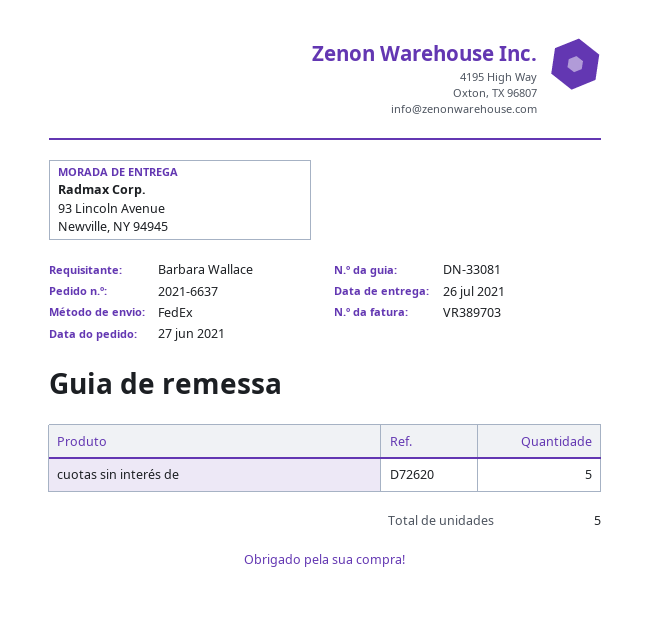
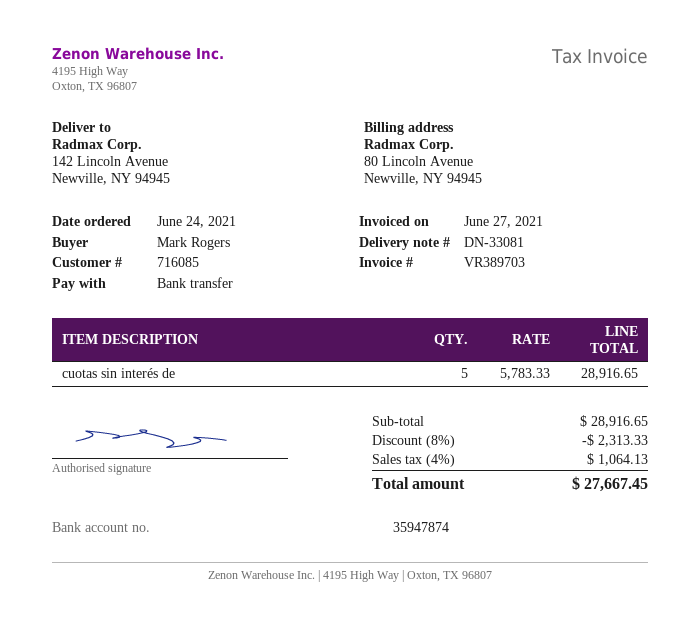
order date: 2021-06-27 -> 2021-06-24
ordered by: Barbara Wallace -> Mark Rogers
ship to: 93 Lincoln Avenue, Newville, NY 94945 -> 142 Lincoln Avenue, Newville, NY 94945

